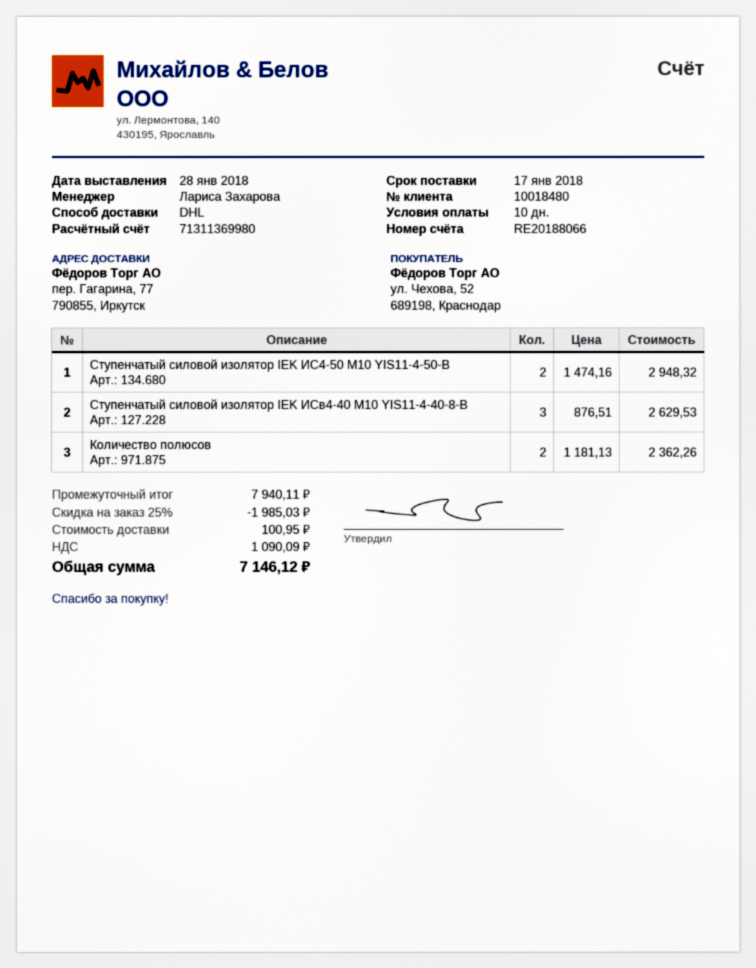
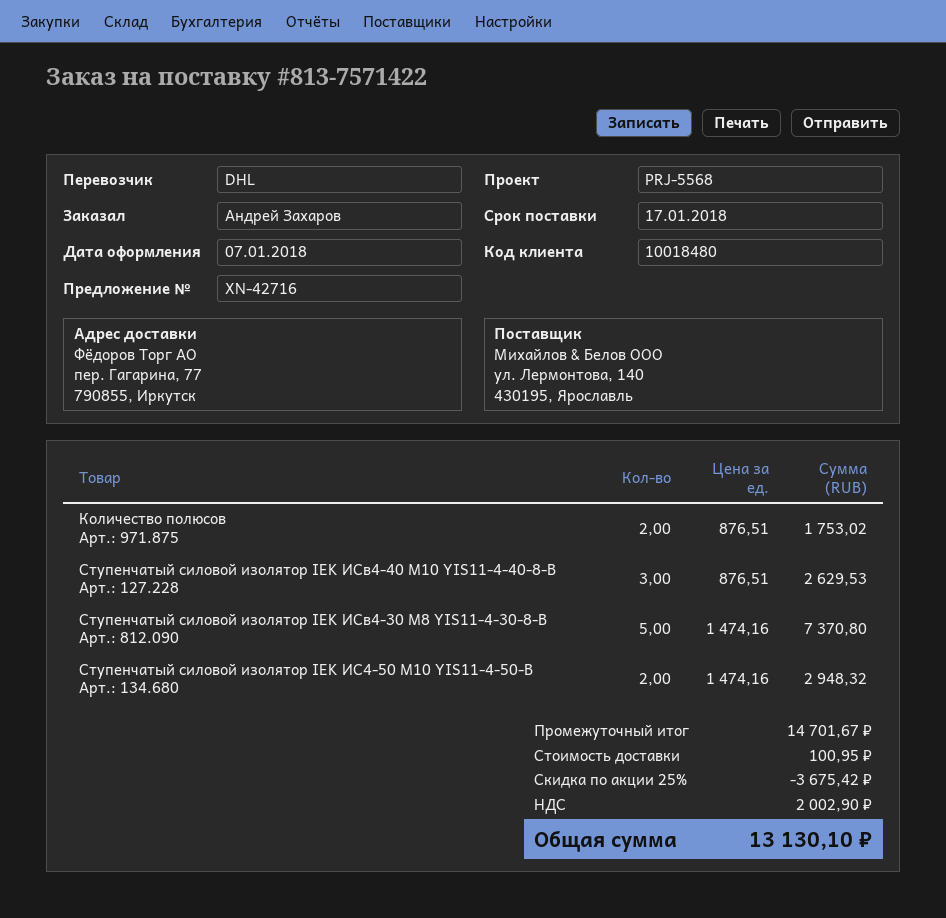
Количество полюсов: 2 x 1181.13 = 2362.26 -> 2 x 876.51 = 1753.02
Ступенчатый силовой изолятор IEK ИСв4-30 M8 YIS11-4-30-8-B: none -> 5 x 1474.16 = 7370.80
subtotal: 7940.11 -> 14701.67
discount: 25% = 1985.03 -> 25% = 3675.42
tax: 1090.09 -> 2002.90
total: 7146.12 -> 13130.10

